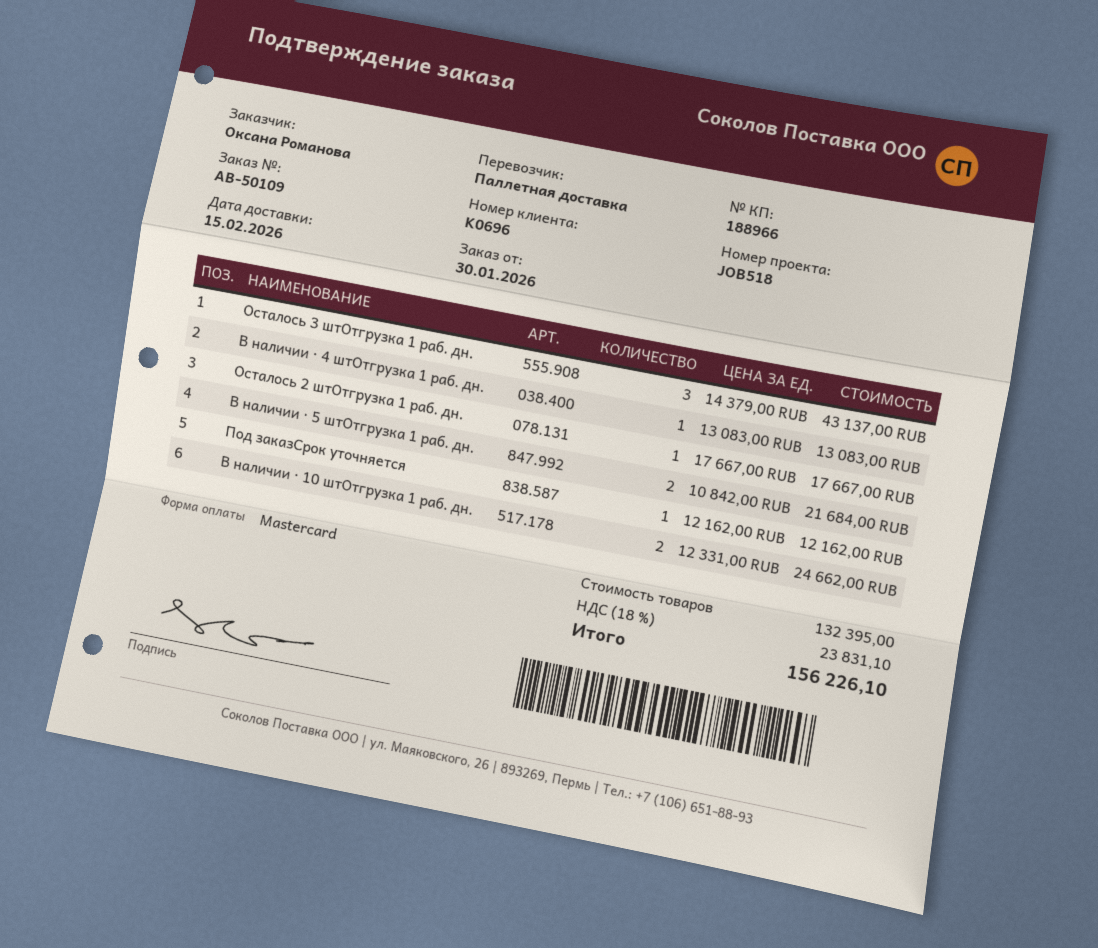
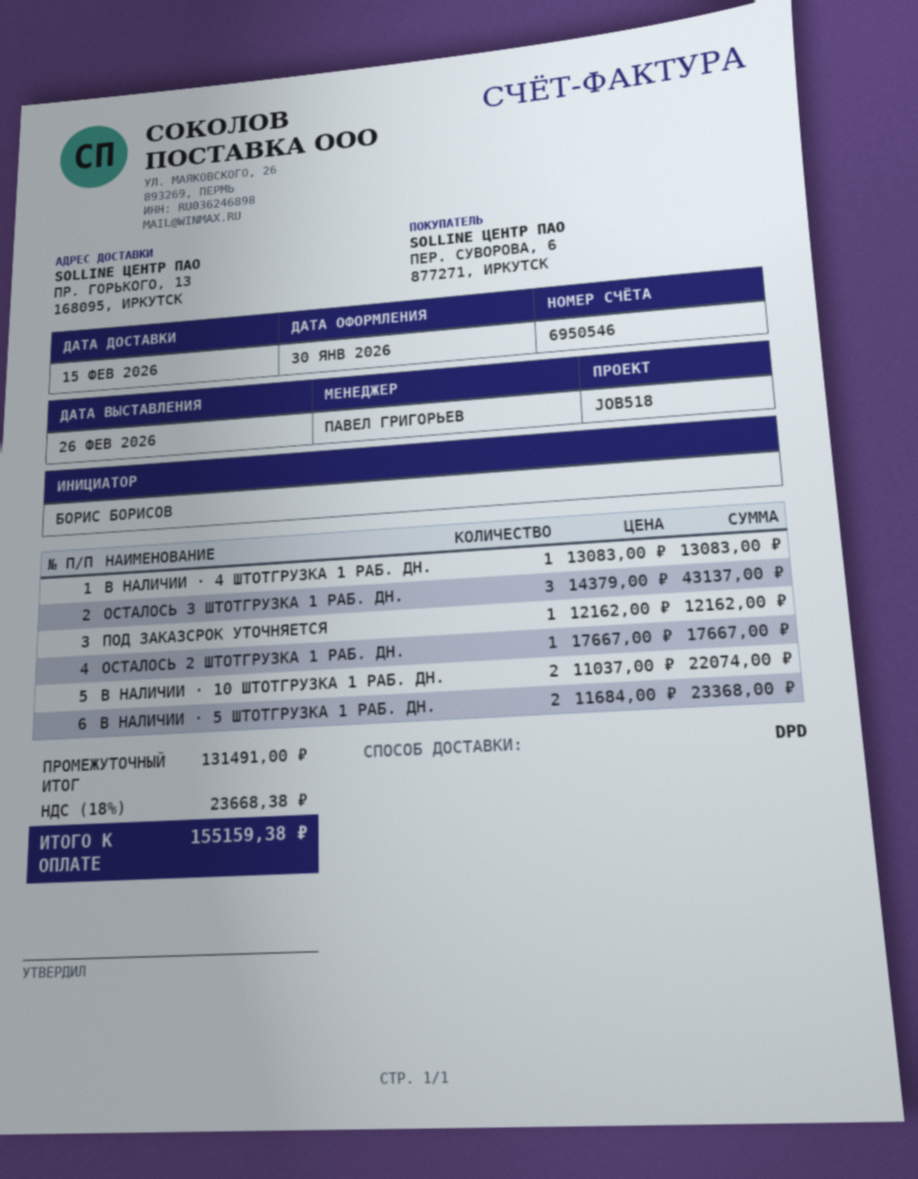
ordered by: Оксана Романова -> БОРИС БОРИСОВ
shipping method: pallet freight -> DPD
В наличии · 5 штОтгрузка 1 раб. дн.: 2 x 10842.00 = 21684.00 -> 2 x 11684.00 = 23368.00
В наличии · 10 штОтгрузка 1 раб. дн.: 2 x 12331.00 = 24662.00 -> 2 x 11037.00 = 22074.00
subtotal: 132395.00 -> 131491.00
tax: 18% = 23831.10 -> 18% = 23668.38
total: 156226.10 -> 155159.38

